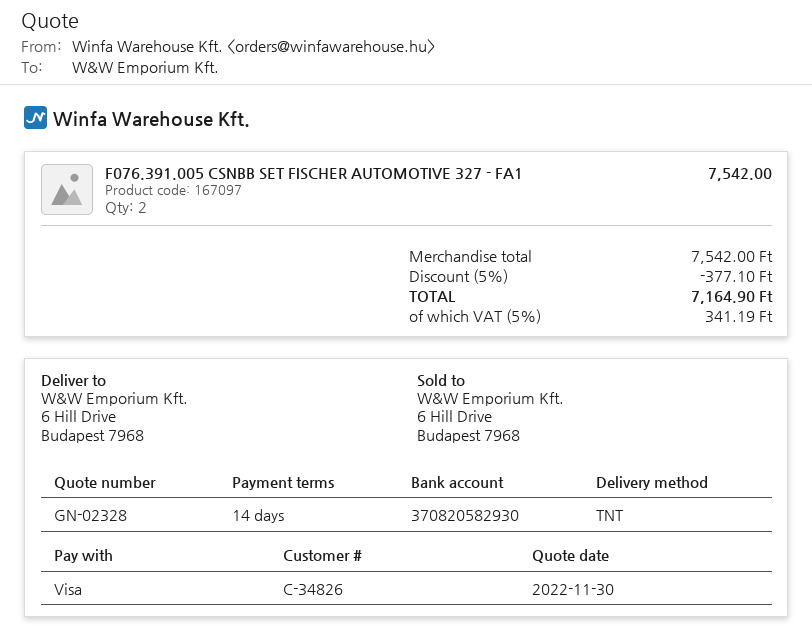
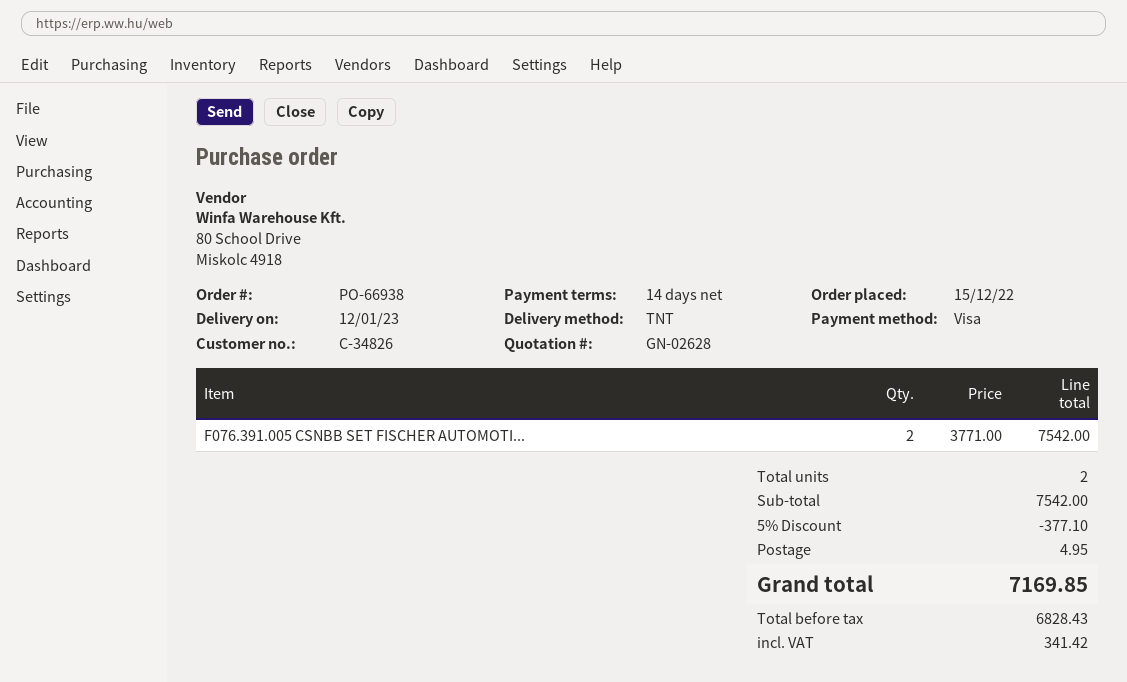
quote number: GN-02328 -> GN-02628
shipping: none -> 4.95
tax: 341.19 -> 341.42
total: 7164.90 -> 7169.85

